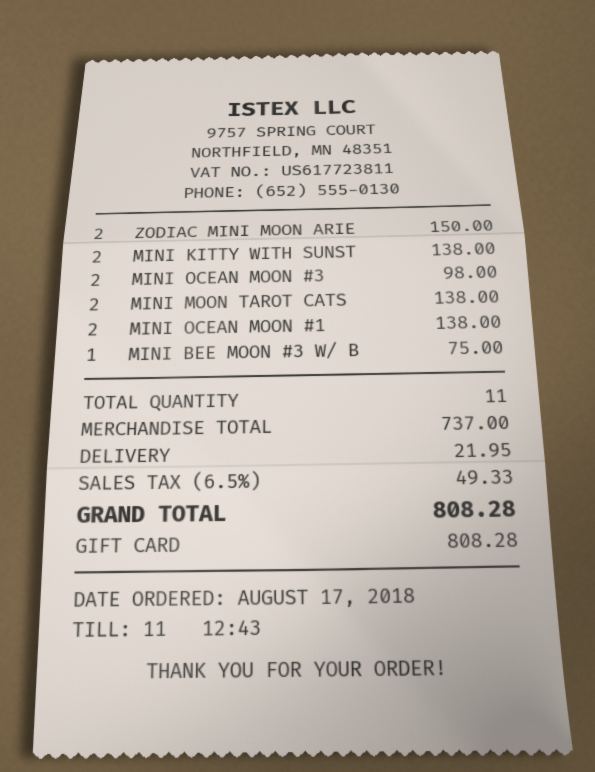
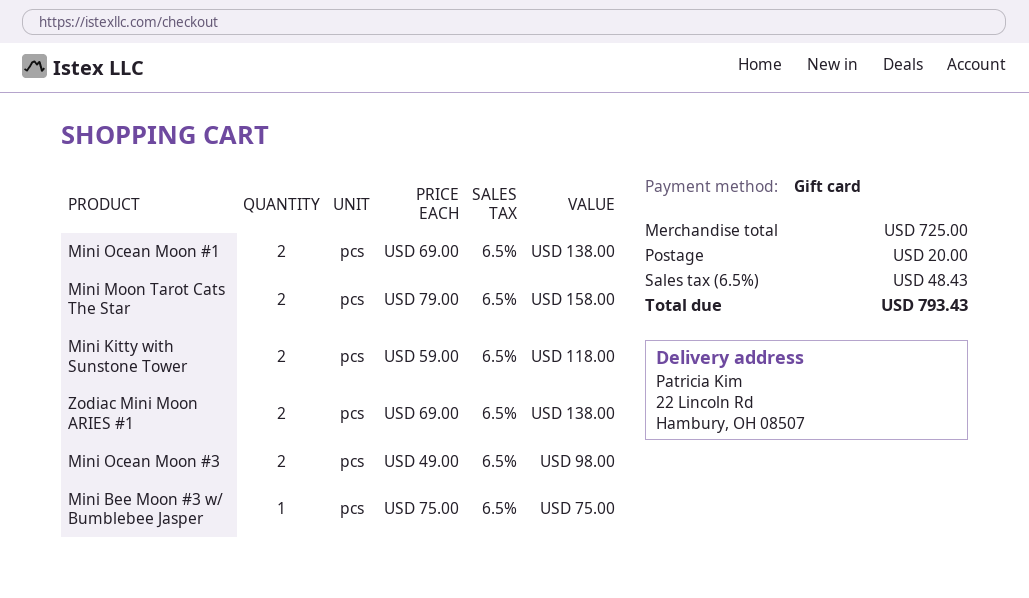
ZODIAC MINI MOON ARIE: 2 for 150.00 -> 2 for 138.00
MINI KITTY WITH SUNST: 2 for 138.00 -> 2 for 118.00
MINI MOON TAROT CATS: 2 for 138.00 -> 2 for 158.00
subtotal: 737.00 -> 725.00
shipping: 21.95 -> 20.00
tax: 6.5% = 49.33 -> 6.5% = 48.43
total: 808.28 -> 793.43

